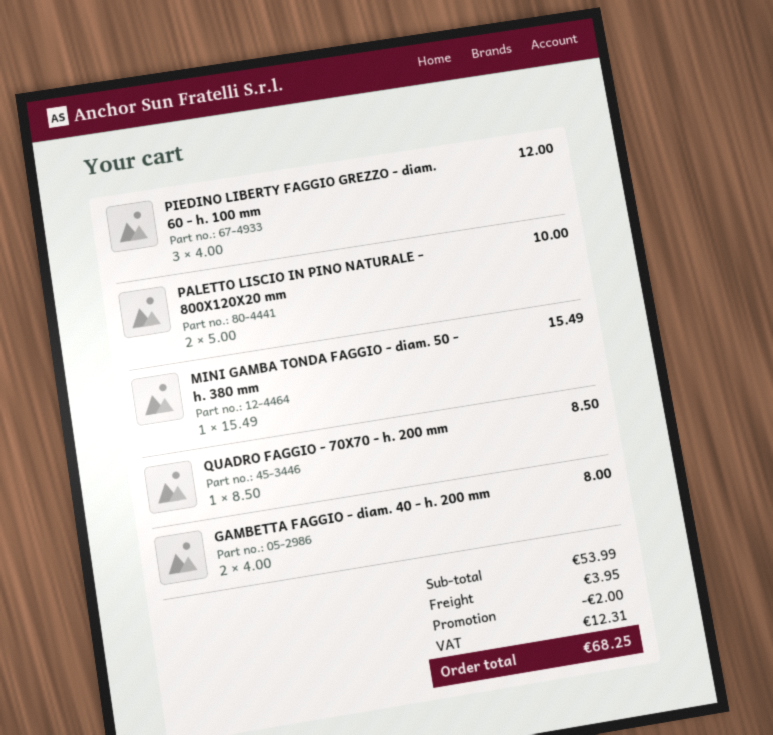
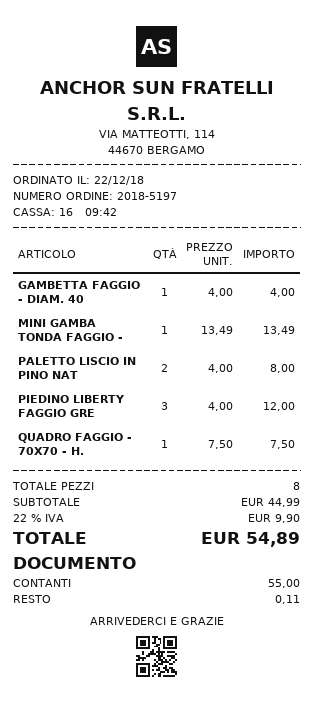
PALETTO LISCIO IN PINO NATURALE - 800X120X20 mm: 2 x 5.00 = 10.00 -> 2 x 4.00 = 8.00
MINI GAMBA TONDA FAGGIO - diam. 50 - h. 380 mm: 1 x 15.49 = 15.49 -> 1 x 13.49 = 13.49
QUADRO FAGGIO - 70X70 - h. 200 mm: 1 x 8.50 = 8.50 -> 1 x 7.50 = 7.50
GAMBETTA FAGGIO - diam. 40 - h. 200 mm: 2 x 4.00 = 8.00 -> 1 x 4.00 = 4.00
subtotal: 53.99 -> 44.99
discount: 2.00 -> none
shipping: 3.95 -> none
tax: 12.31 -> 9.90
total: 68.25 -> 54.89

